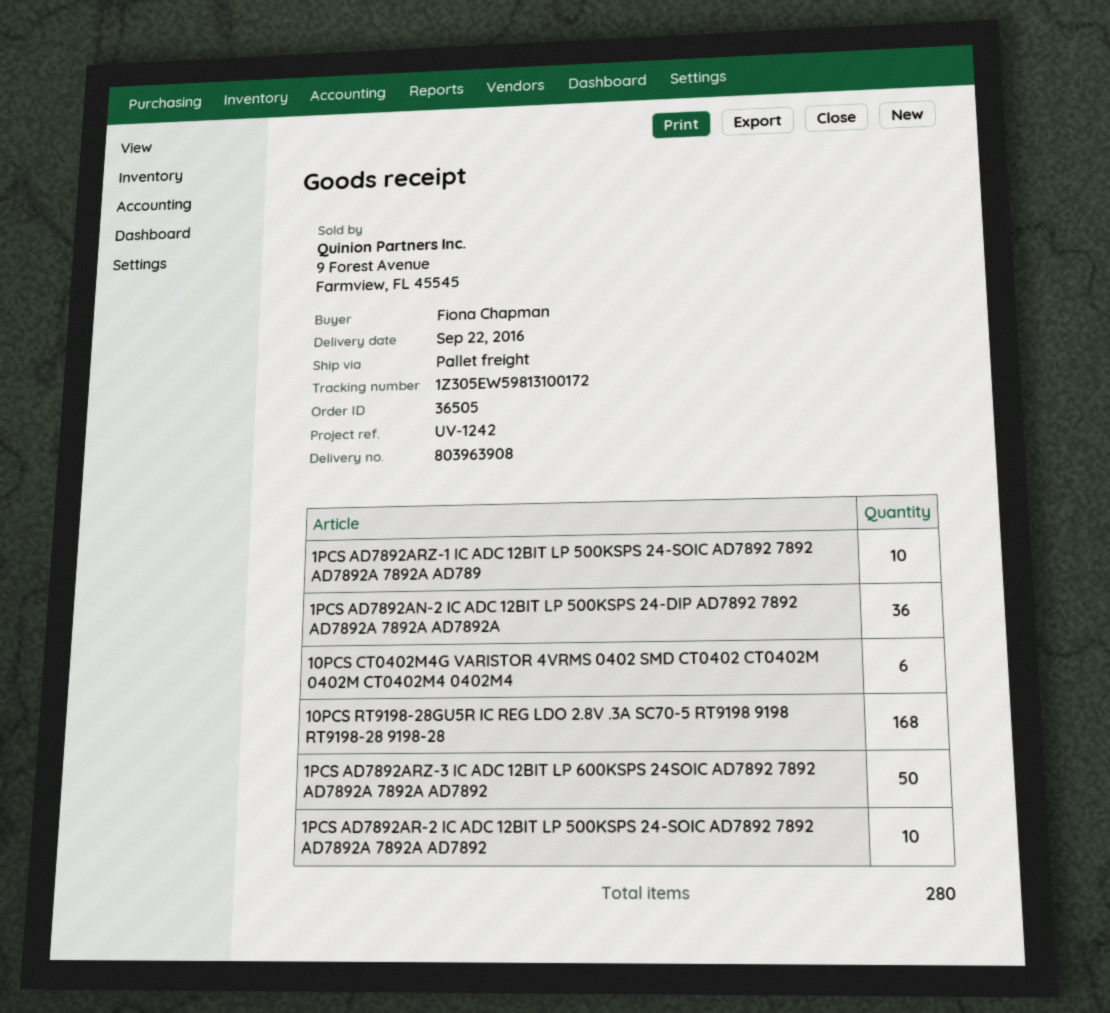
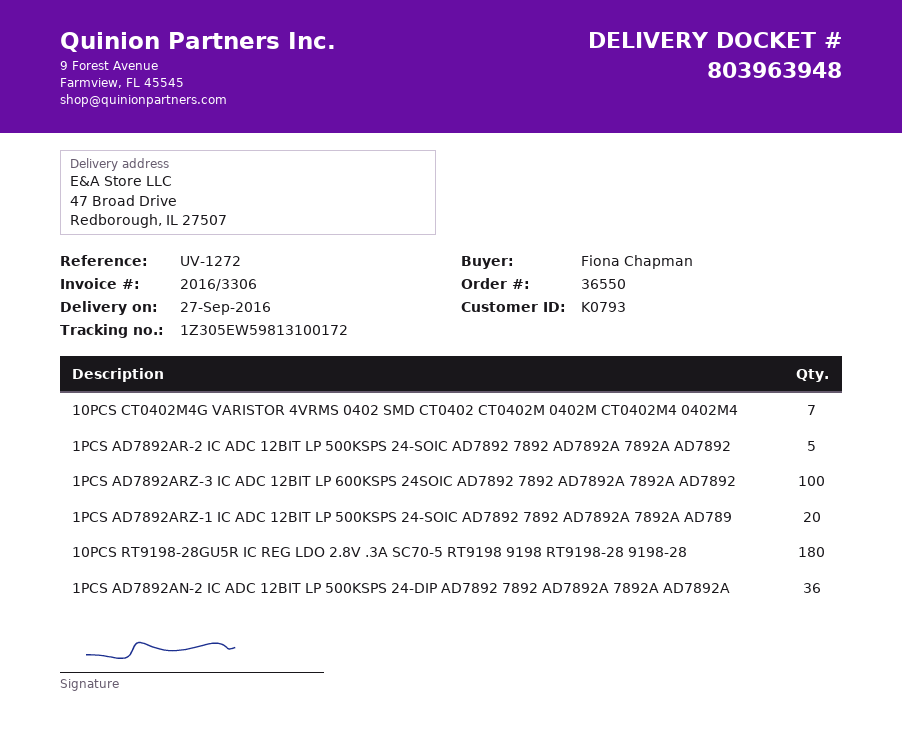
order number: 36505 -> 36550
delivery note number: 803963908 -> 803963948
delivery date: 2016-09-22 -> 2016-09-27
reference: UV-1242 -> UV-1272
1PCS AD7892ARZ-1 IC ADC 12BIT LP 500KSPS 24-SOIC AD7892 7892 AD7892A 7892A AD789: 10 -> 20
10PCS CT0402M4G VARISTOR 4VRMS 0402 SMD CT0402 CT0402M 0402M CT0402M4 0402M4: 6 -> 7
10PCS RT9198-28GU5R IC REG LDO 2.8V .3A SC70-5 RT9198 9198 RT9198-28 9198-28: 168 -> 180
1PCS AD7892ARZ-3 IC ADC 12BIT LP 600KSPS 24SOIC AD7892 7892 AD7892A 7892A AD7892: 50 -> 100
1PCS AD7892AR-2 IC ADC 12BIT LP 500KSPS 24-SOIC AD7892 7892 AD7892A 7892A AD7892: 10 -> 5

